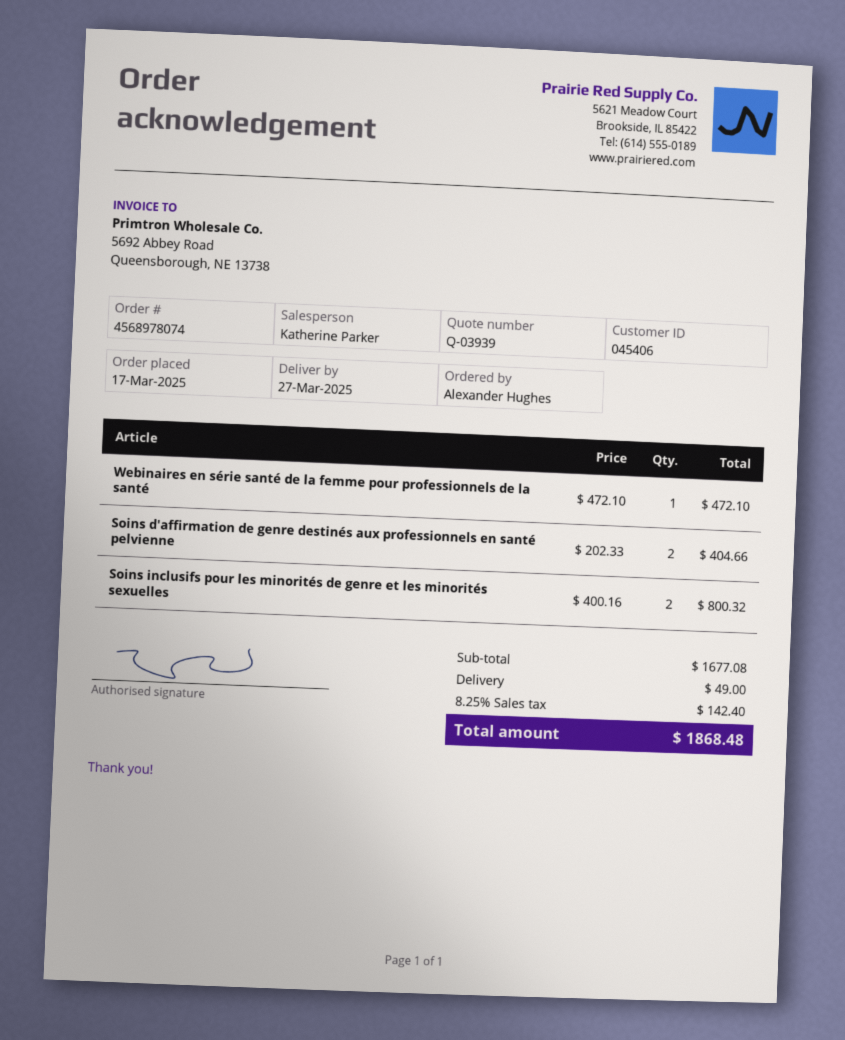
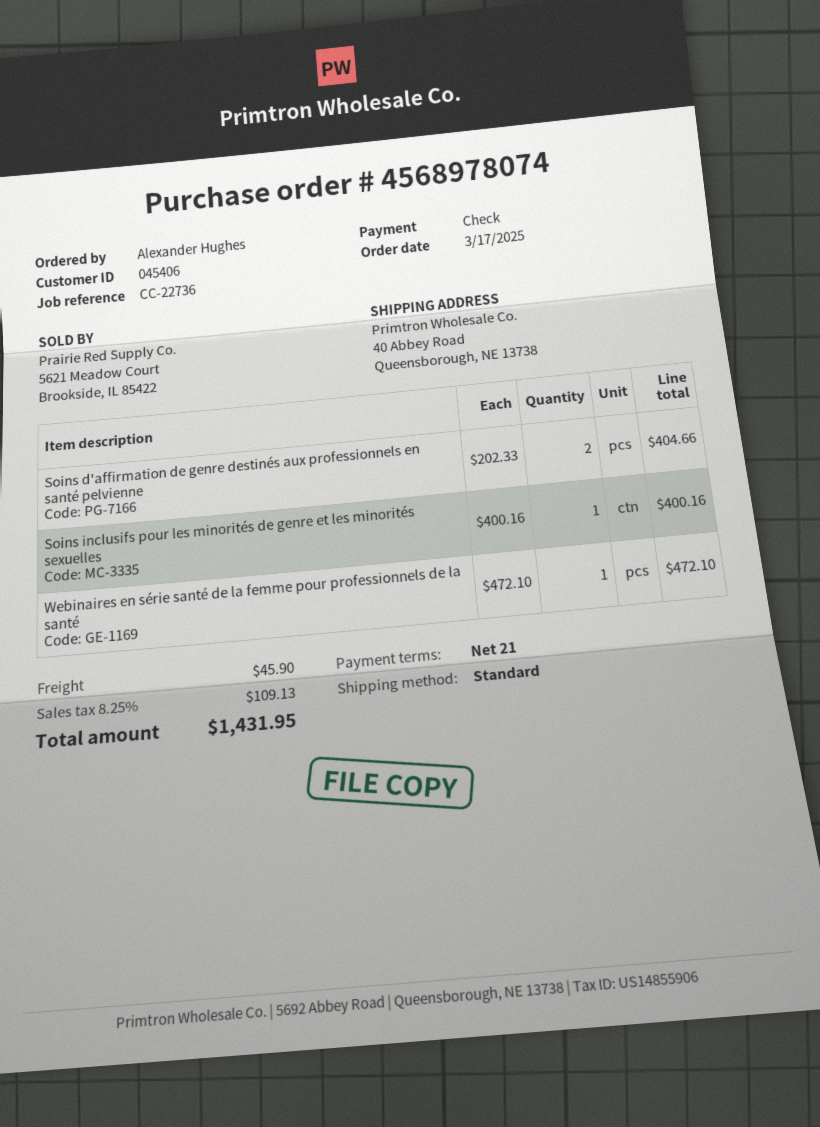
Soins inclusifs pour les minorités de genre et les minorités sexuelles: 2 x 400.16 = 800.32 -> 1 x 400.16 = 400.16
shipping: 49.00 -> 45.90
tax: 8.25% = 142.40 -> 8.25% = 109.13
total: 1868.48 -> 1431.95

